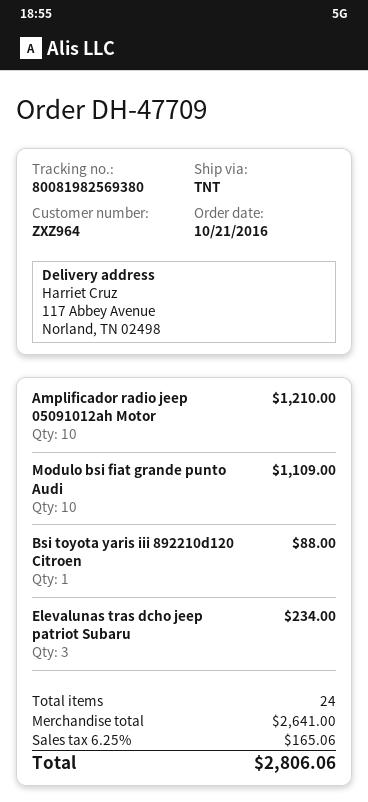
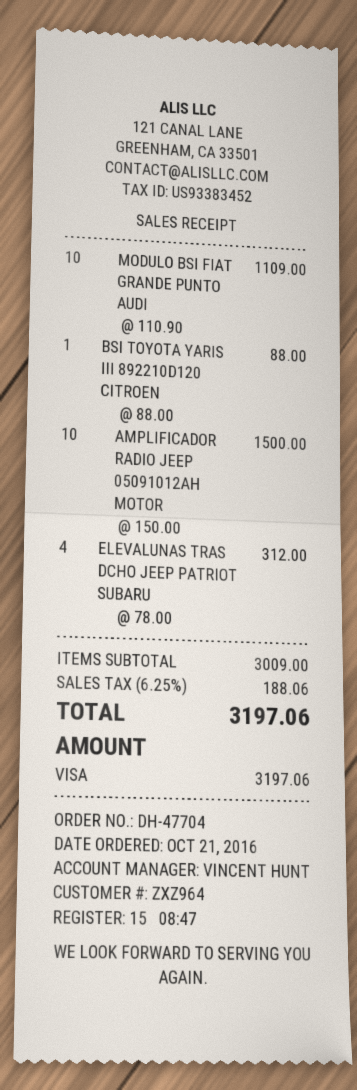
order number: DH-47709 -> DH-47704
Amplificador radio jeep 05091012ah Motor: 10 for 1210.00 -> 10 for 1500.00
Elevalunas tras dcho jeep patriot Subaru: 3 for 234.00 -> 4 for 312.00
subtotal: 2641.00 -> 3009.00
tax: 6.25% = 165.06 -> 6.25% = 188.06
total: 2806.06 -> 3197.06

